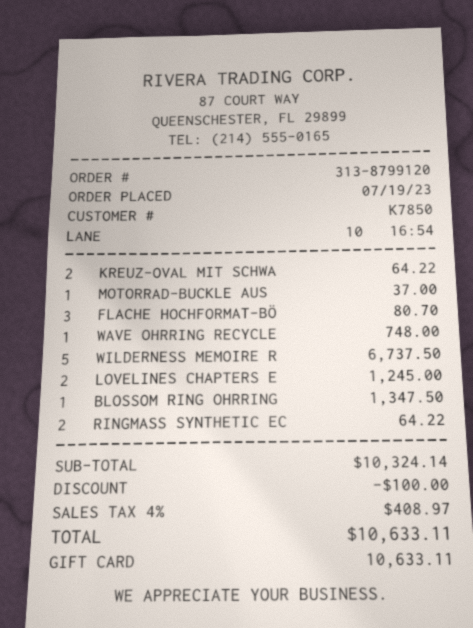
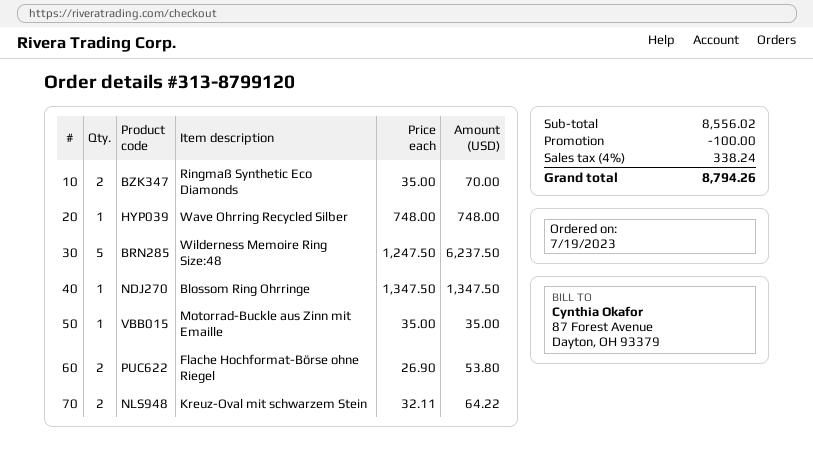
MOTORRAD-BUCKLE AUS: 1 for 37.00 -> 1 for 35.00
FLACHE HOCHFORMAT-BÖ: 3 for 80.70 -> 2 for 53.80
WILDERNESS MEMOIRE R: 5 for 6737.50 -> 5 for 6237.50
LOVELINES CHAPTERS E: 2 for 1245.00 -> none
RINGMASS SYNTHETIC EC: 2 for 64.22 -> 2 for 70.00
subtotal: 10324.14 -> 8556.02
tax: 4% = 408.97 -> 4% = 338.24
total: 10633.11 -> 8794.26

